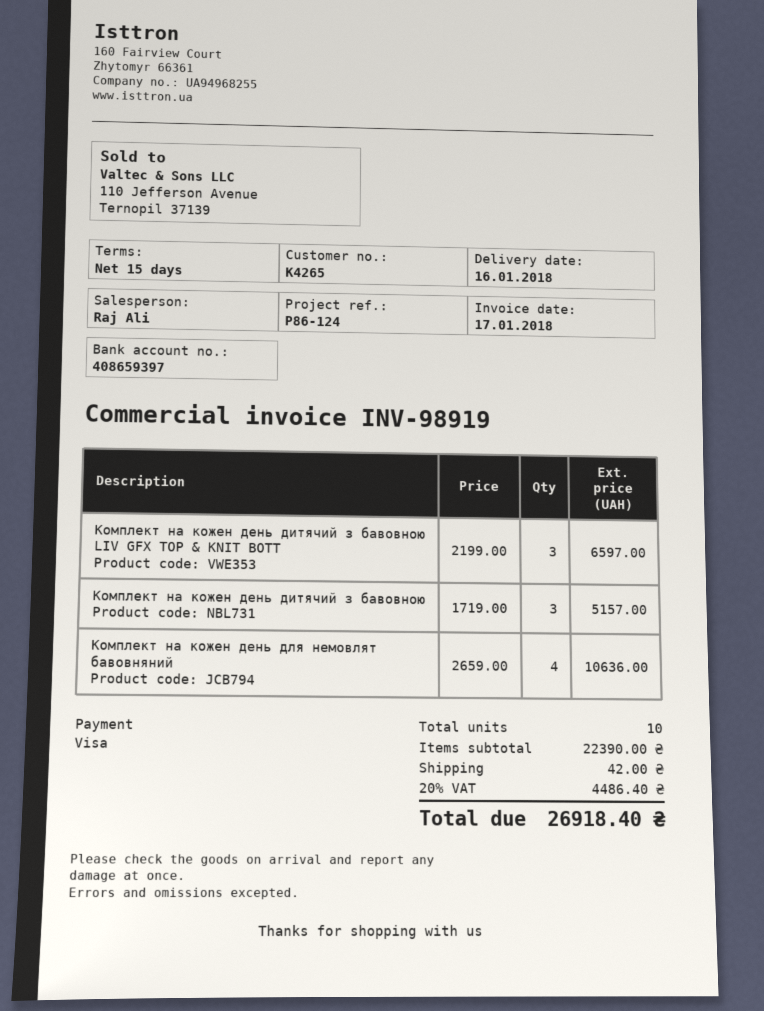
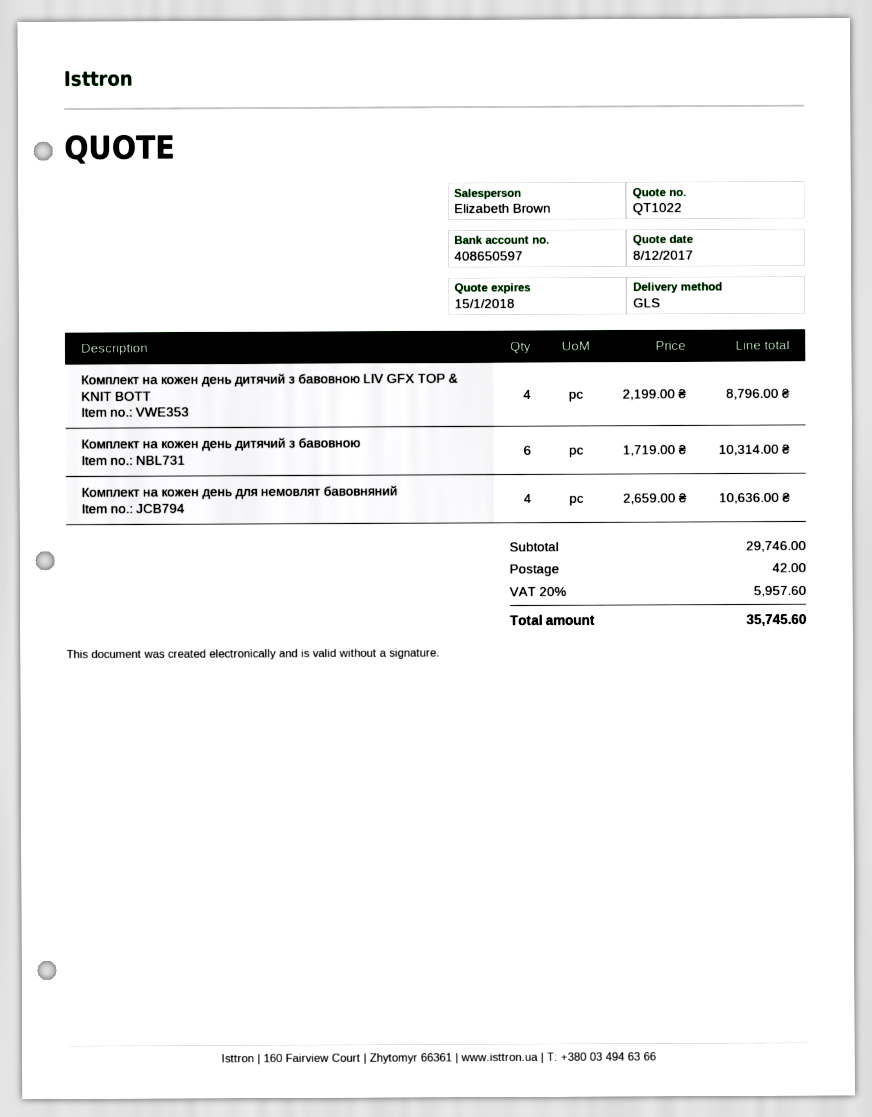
sales rep: Raj Ali -> Elizabeth Brown
bank account: 408659397 -> 408650597
Комплект на кожен день дитячий з бавовною LIV GFX TOP & KNIT BOTT: 3 x 2199.00 = 6597.00 -> 4 x 2199.00 = 8796.00
Комплект на кожен день дитячий з бавовною: 3 x 1719.00 = 5157.00 -> 6 x 1719.00 = 10314.00
subtotal: 22390.00 -> 29746.00
tax: 20% = 4486.40 -> 20% = 5957.60
total: 26918.40 -> 35745.60

